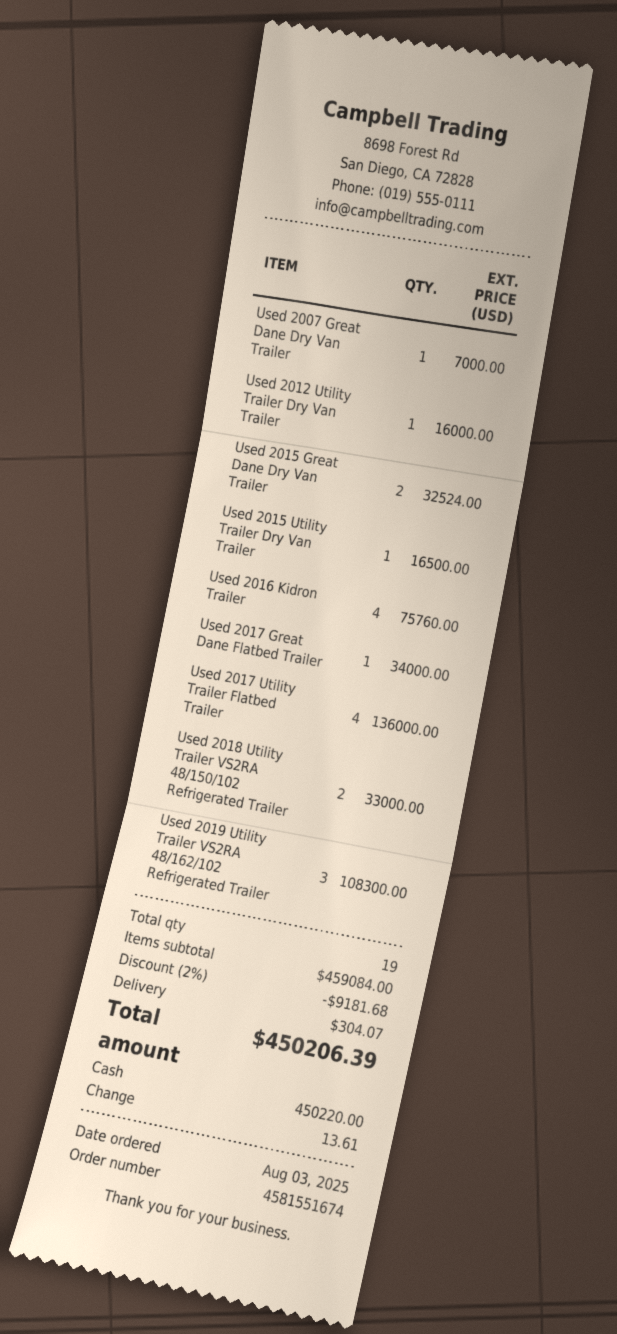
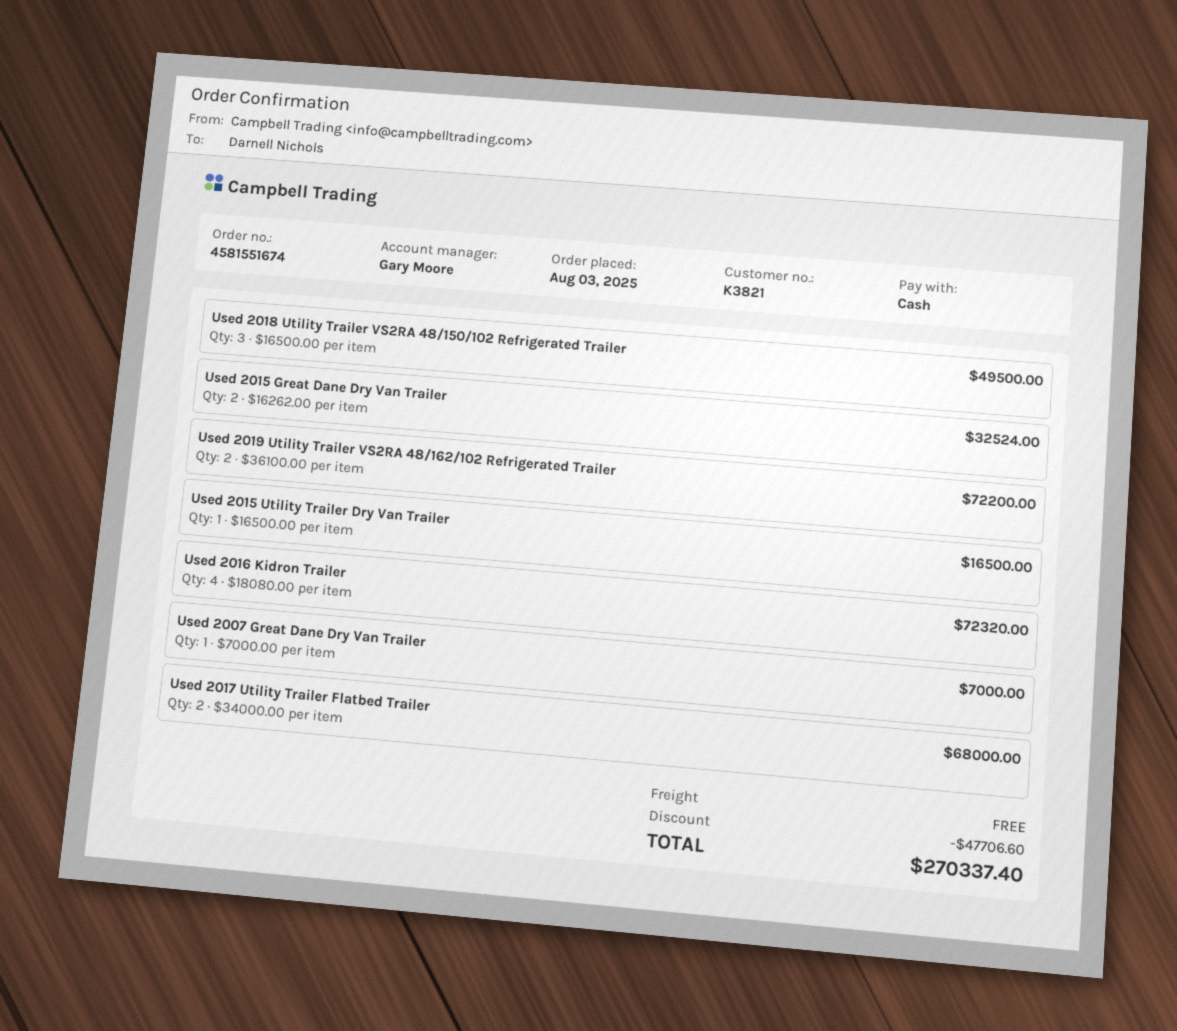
Used 2012 Utility Trailer Dry Van Trailer: 1 for 16000.00 -> none
Used 2016 Kidron Trailer: 4 for 75760.00 -> 4 for 72320.00
Used 2017 Great Dane Flatbed Trailer: 1 for 34000.00 -> none
Used 2017 Utility Trailer Flatbed Trailer: 4 for 136000.00 -> 2 for 68000.00
Used 2018 Utility Trailer VS2RA 48/150/102 Refrigerated Trailer: 2 for 33000.00 -> 3 for 49500.00
Used 2019 Utility Trailer VS2RA 48/162/102 Refrigerated Trailer: 3 for 108300.00 -> 2 for 72200.00
discount: 9181.68 -> 47706.60
shipping: 304.07 -> 0.00
total: 450206.39 -> 270337.40

